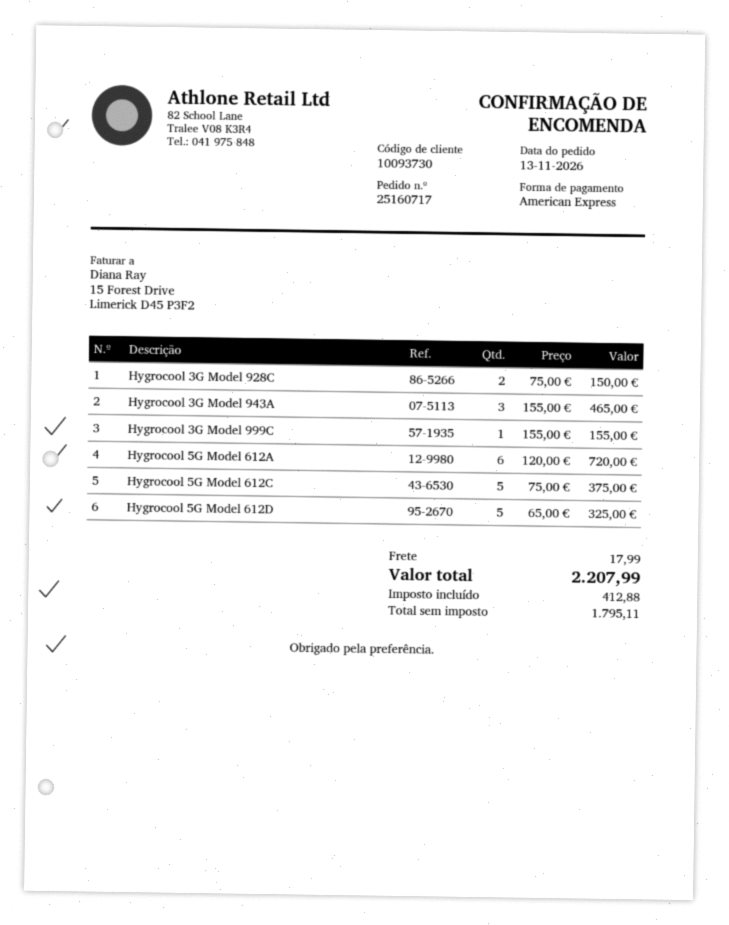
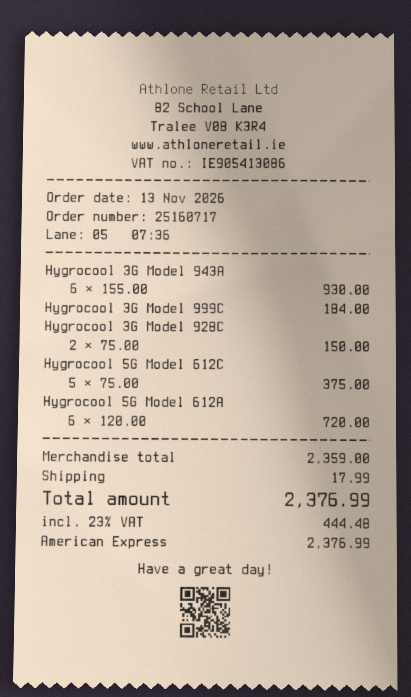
Hygrocool 3G Model 943A: 3 x 155.00 = 465.00 -> 6 x 155.00 = 930.00
Hygrocool 3G Model 999C: 1 x 155.00 = 155.00 -> 1 x 184.00 = 184.00
Hygrocool 5G Model 612D: 5 x 65.00 = 325.00 -> none
tax: 412.88 -> 444.48
total: 2207.99 -> 2376.99

